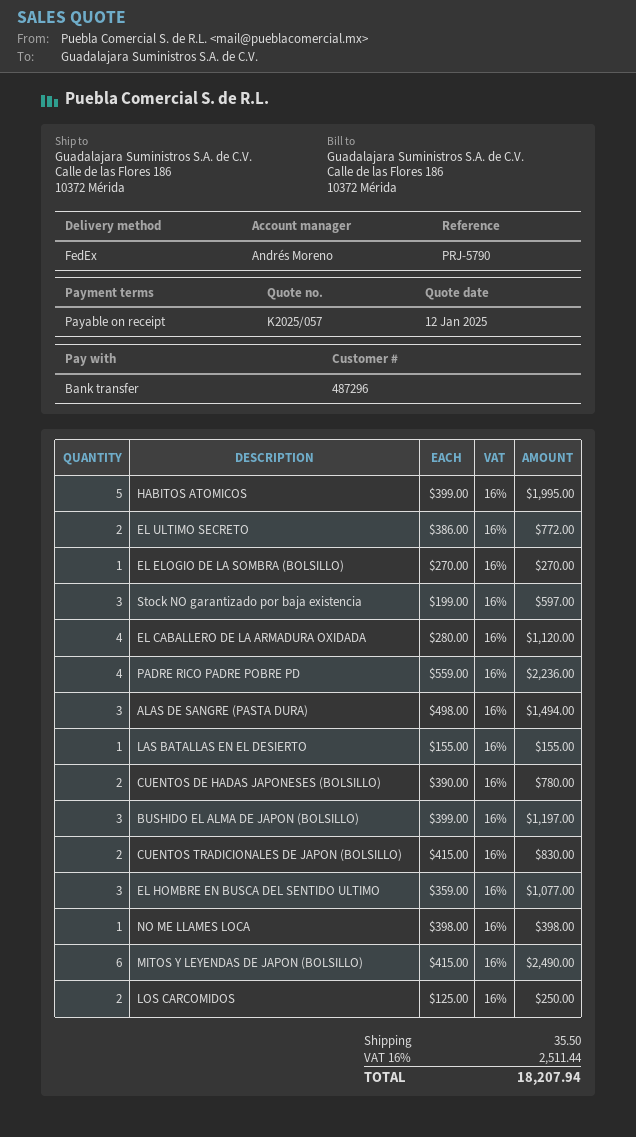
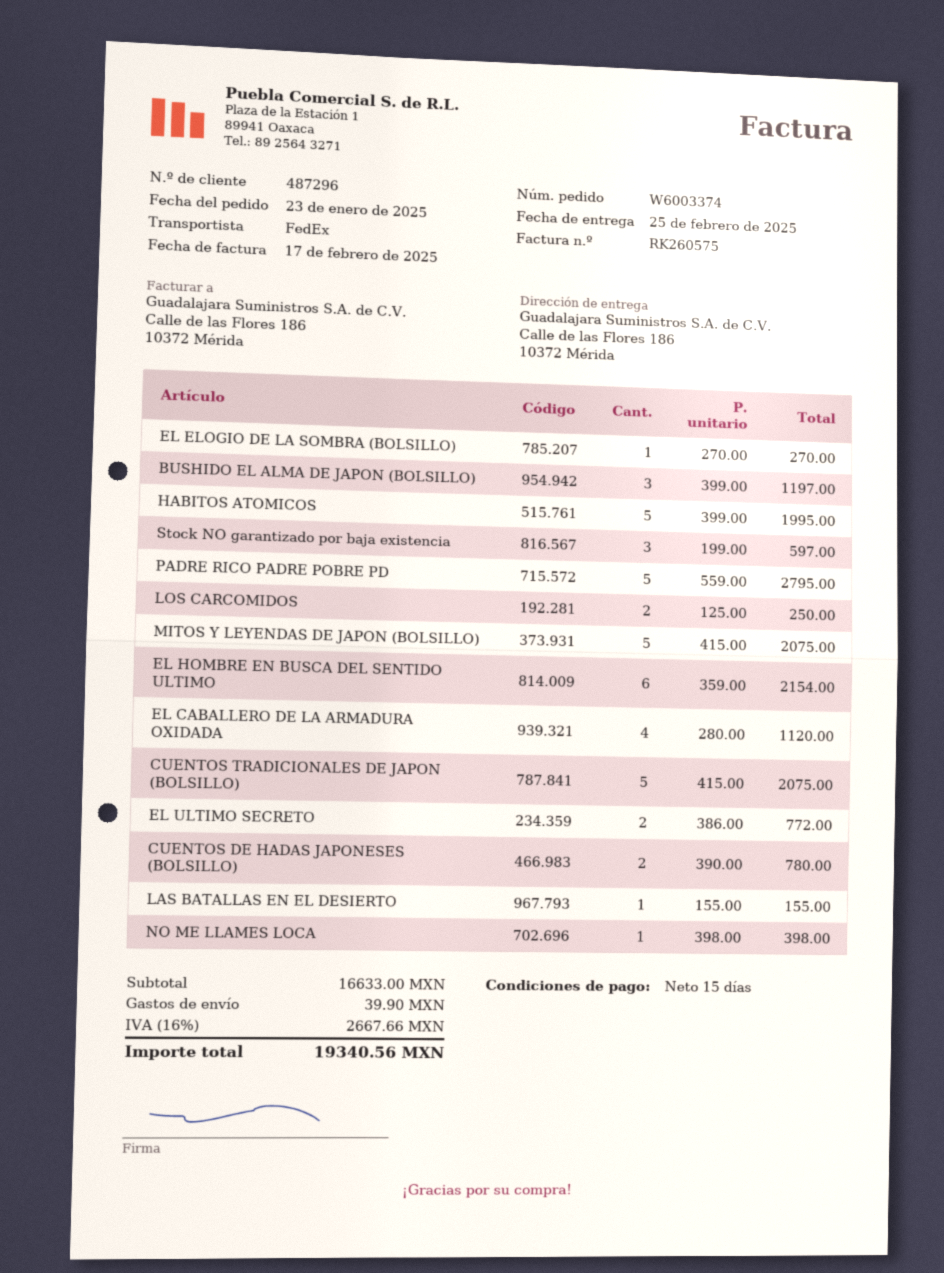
payment terms: on receipt -> 15 days
PADRE RICO PADRE POBRE PD: 4 x 559.00 = 2236.00 -> 5 x 559.00 = 2795.00
ALAS DE SANGRE (PASTA DURA): 3 x 498.00 = 1494.00 -> none
CUENTOS TRADICIONALES DE JAPON (BOLSILLO): 2 x 415.00 = 830.00 -> 5 x 415.00 = 2075.00
EL HOMBRE EN BUSCA DEL SENTIDO ULTIMO: 3 x 359.00 = 1077.00 -> 6 x 359.00 = 2154.00
MITOS Y LEYENDAS DE JAPON (BOLSILLO): 6 x 415.00 = 2490.00 -> 5 x 415.00 = 2075.00
shipping: 35.50 -> 39.90
tax: 16% = 2511.44 -> 16% = 2667.66
total: 18207.94 -> 19340.56

